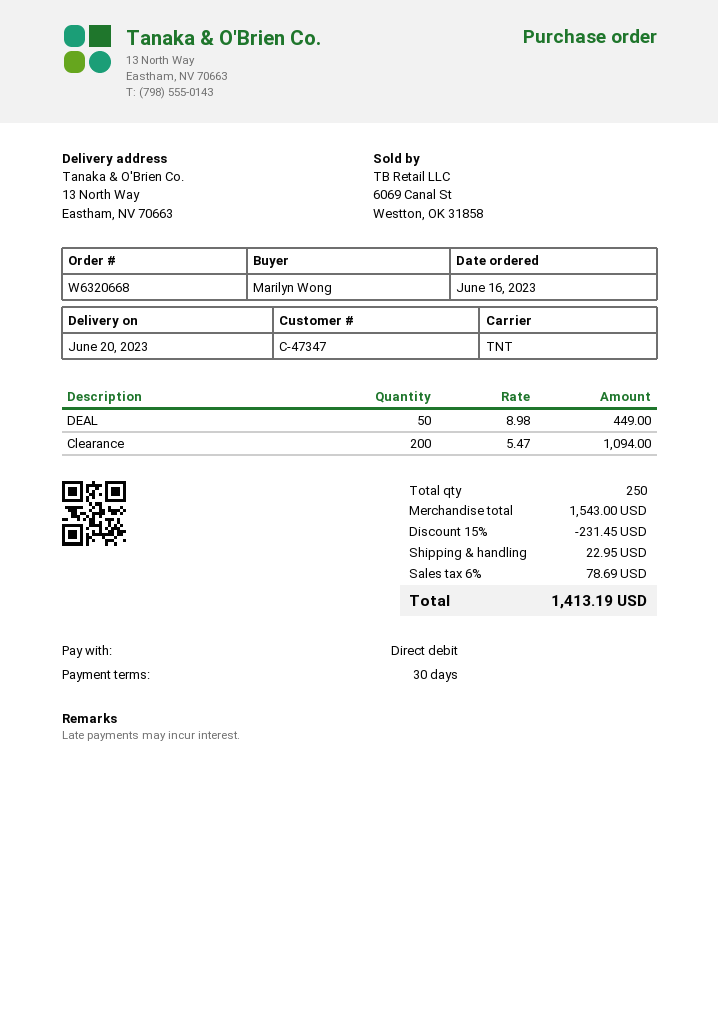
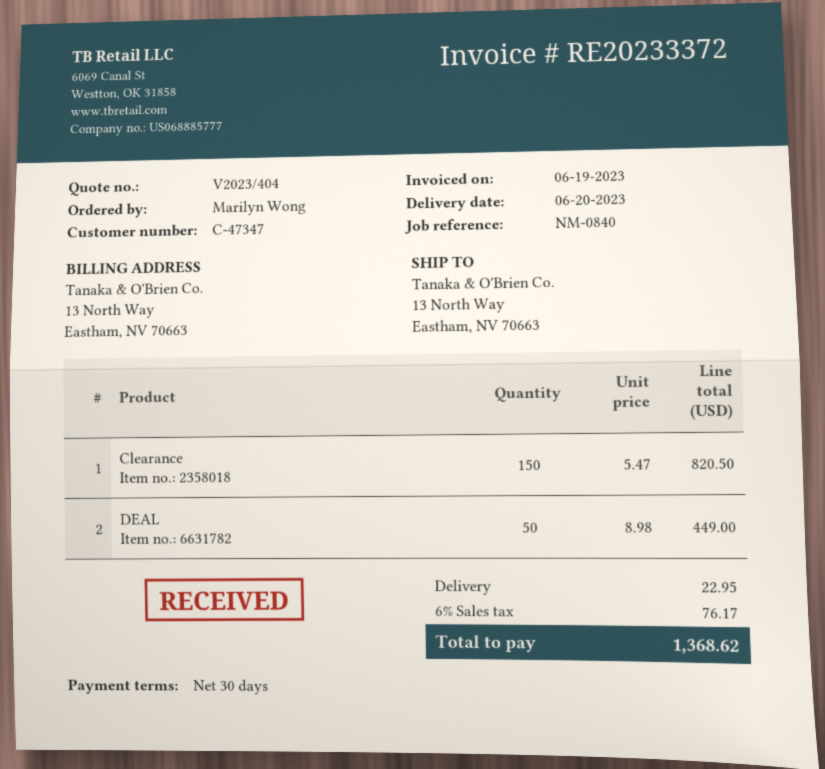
Clearance: 200 x 5.47 = 1094.00 -> 150 x 5.47 = 820.50
discount: 15% = 231.45 -> none
tax: 6% = 78.69 -> 6% = 76.17
total: 1413.19 -> 1368.62

